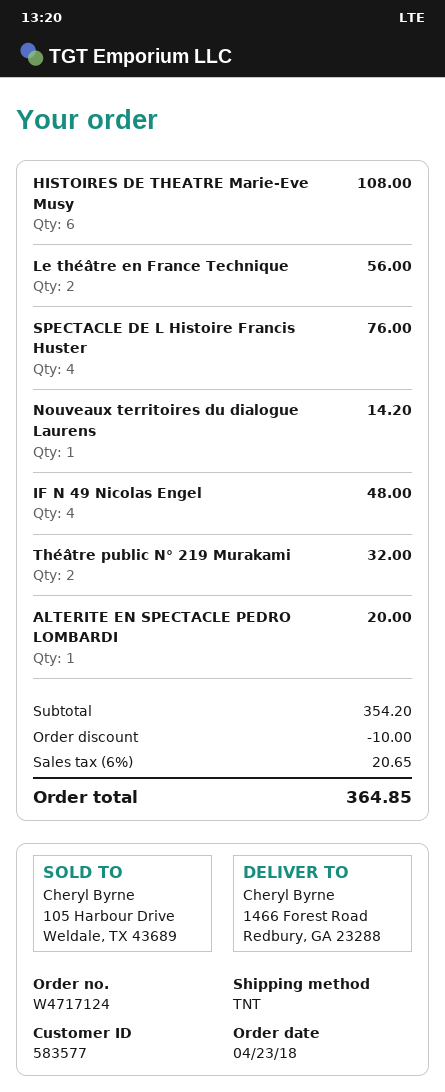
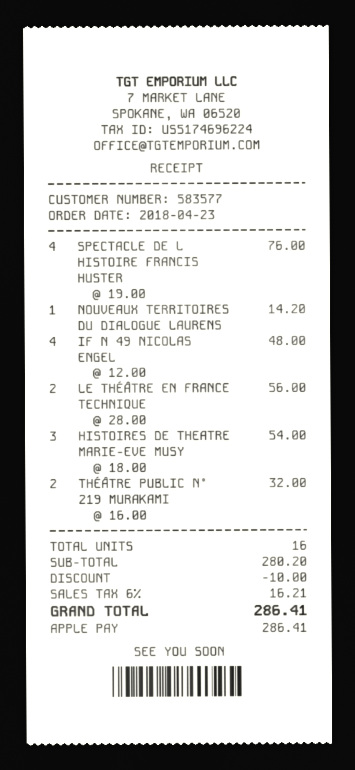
HISTOIRES DE THEATRE Marie-Eve Musy: 6 for 108.00 -> 3 for 54.00
ALTERITE EN SPECTACLE PEDRO LOMBARDI: 1 for 20.00 -> none
subtotal: 354.20 -> 280.20
tax: 6% = 20.65 -> 6% = 16.21
total: 364.85 -> 286.41

